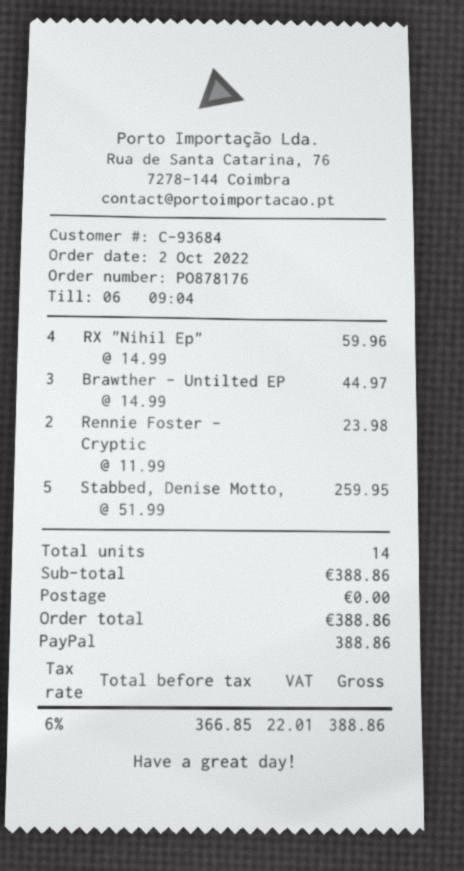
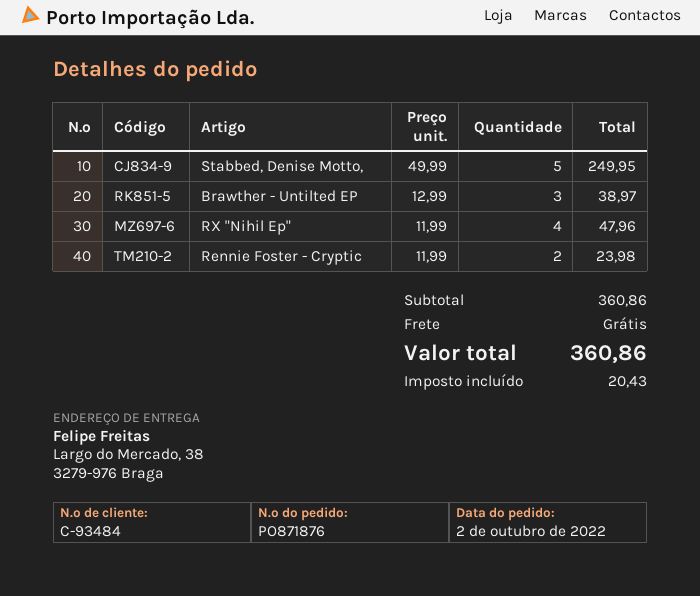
order number: PO878176 -> PO871876
customer number: C-93684 -> C-93484
RX "Nihil Ep": 4 x 14.99 = 59.96 -> 4 x 11.99 = 47.96
Brawther - Untilted EP: 3 x 14.99 = 44.97 -> 3 x 12.99 = 38.97
Stabbed, Denise Motto,: 5 x 51.99 = 259.95 -> 5 x 49.99 = 249.95
subtotal: 388.86 -> 360.86
tax: 22.01 -> 20.43
total: 388.86 -> 360.86

